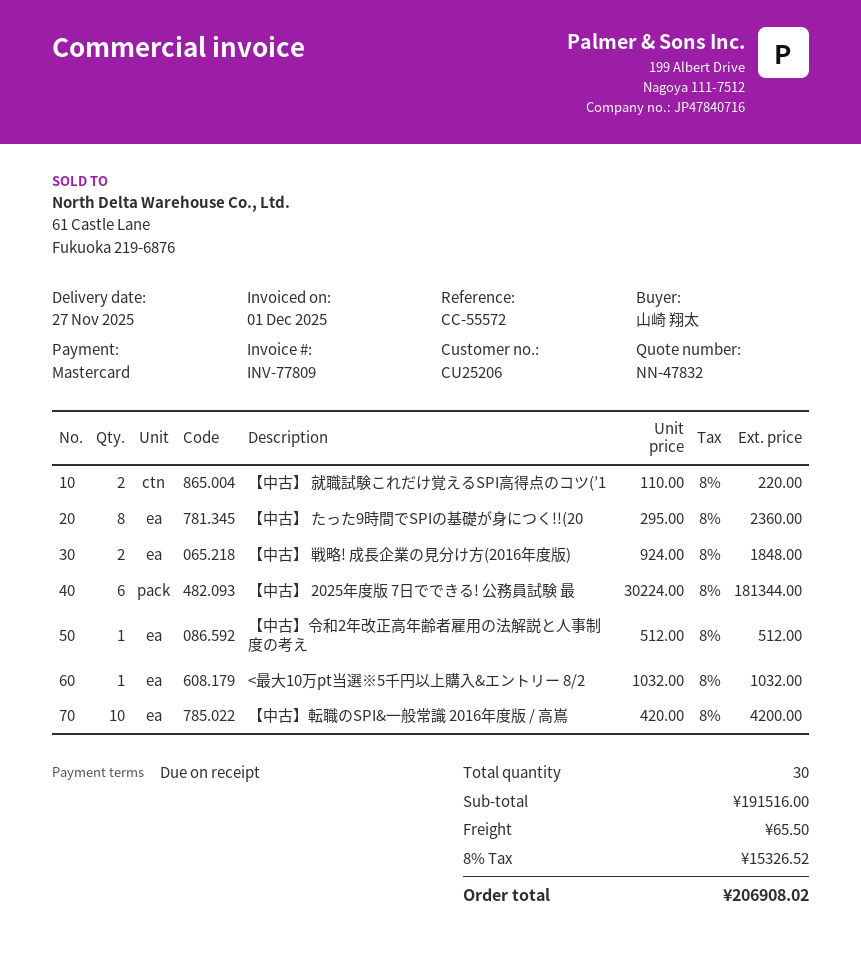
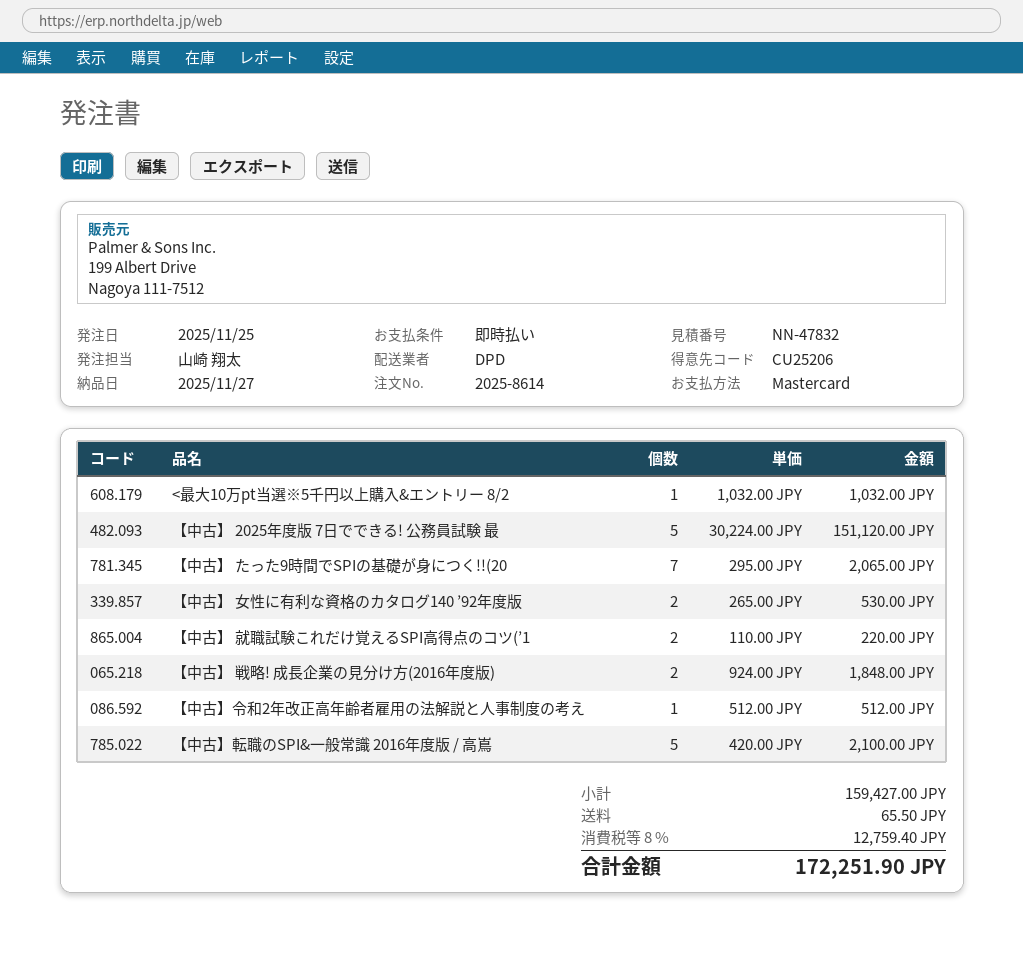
【中古】 たった9時間でSPIの基礎が身につく!!(20: 8 x 295.00 = 2360.00 -> 7 x 295.00 = 2065.00
【中古】 2025年度版 7日でできる! 公務員試験 最: 6 x 30224.00 = 181344.00 -> 5 x 30224.00 = 151120.00
【中古】転職のSPI&一般常識 2016年度版 / 高嶌: 10 x 420.00 = 4200.00 -> 5 x 420.00 = 2100.00
【中古】 女性に有利な資格のカタログ140 ’92年度版: none -> 2 x 265.00 = 530.00
subtotal: 191516.00 -> 159427.00
tax: 8% = 15326.52 -> 8% = 12759.40
total: 206908.02 -> 172251.90

